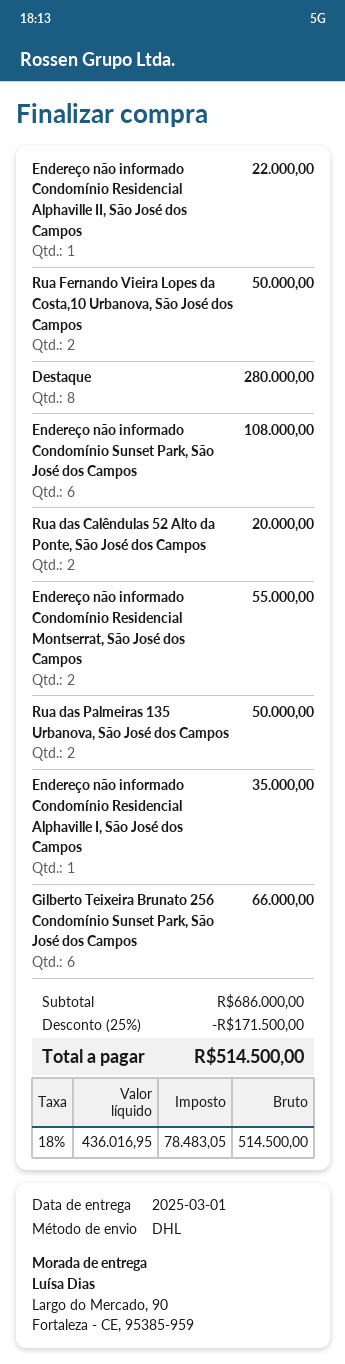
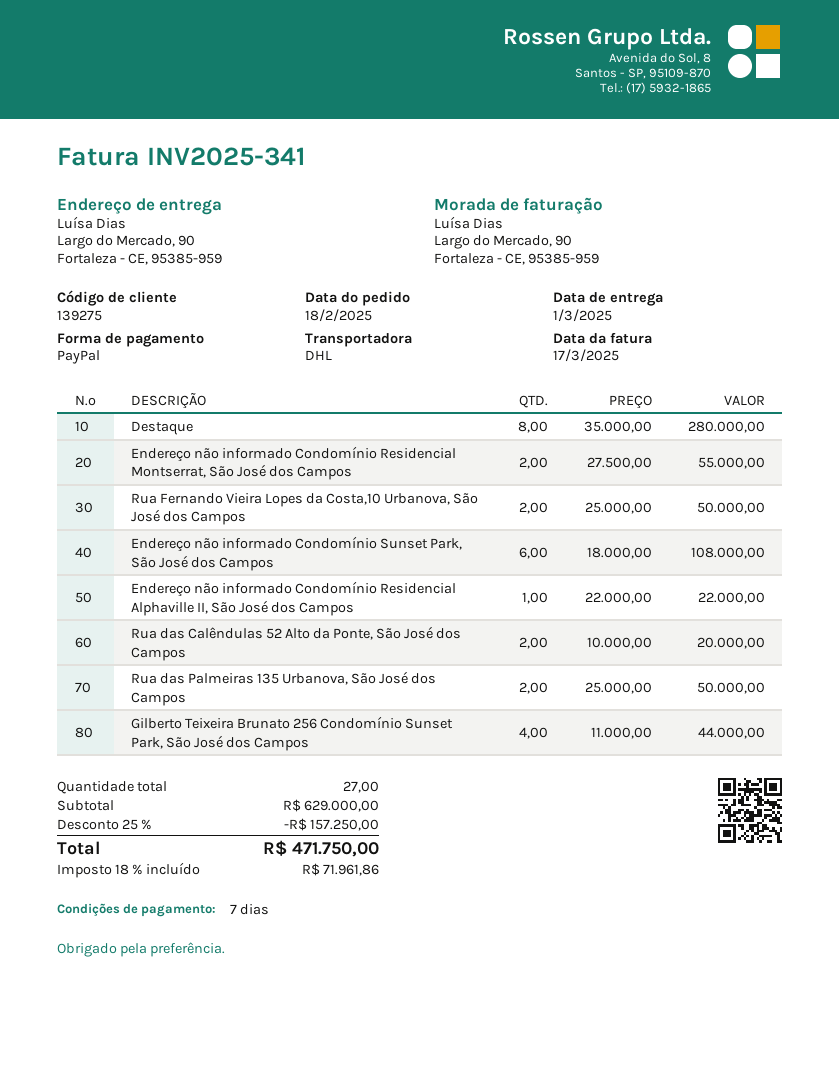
Endereço não informado Condomínio Residencial Alphaville I, São José dos Campos: 1 for 35000.00 -> none
Gilberto Teixeira Brunato 256 Condomínio Sunset Park, São José dos Campos: 6 for 66000.00 -> 4 for 44000.00
subtotal: 686000.00 -> 629000.00
discount: 25% = 171500.00 -> 25% = 157250.00
tax: 18% = 78483.05 -> 18% = 71961.86
total: 514500.00 -> 471750.00

